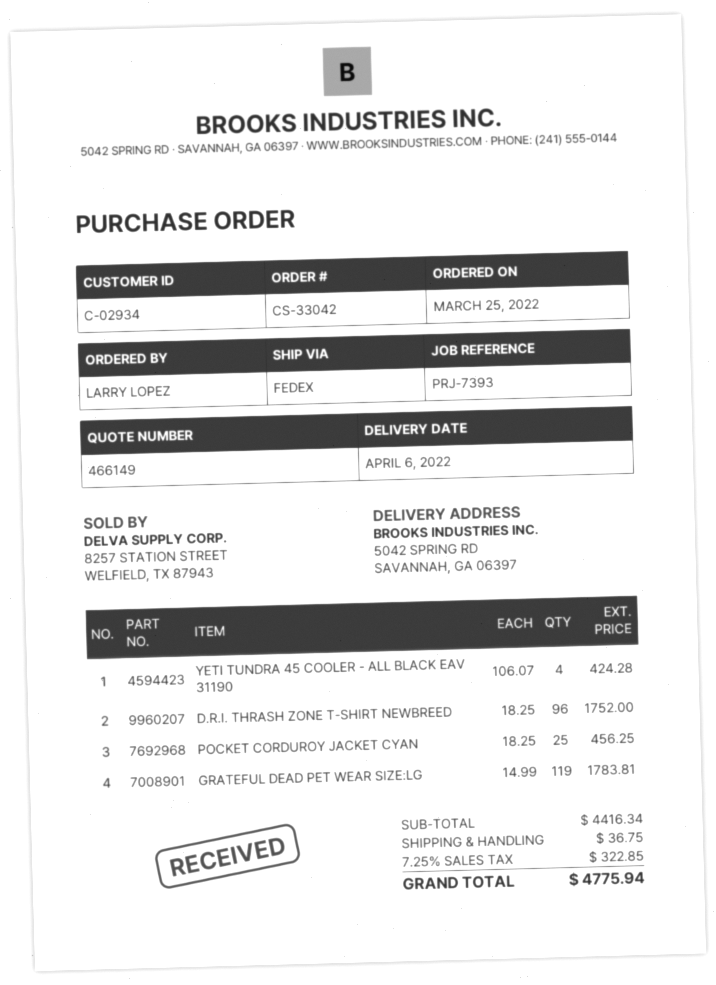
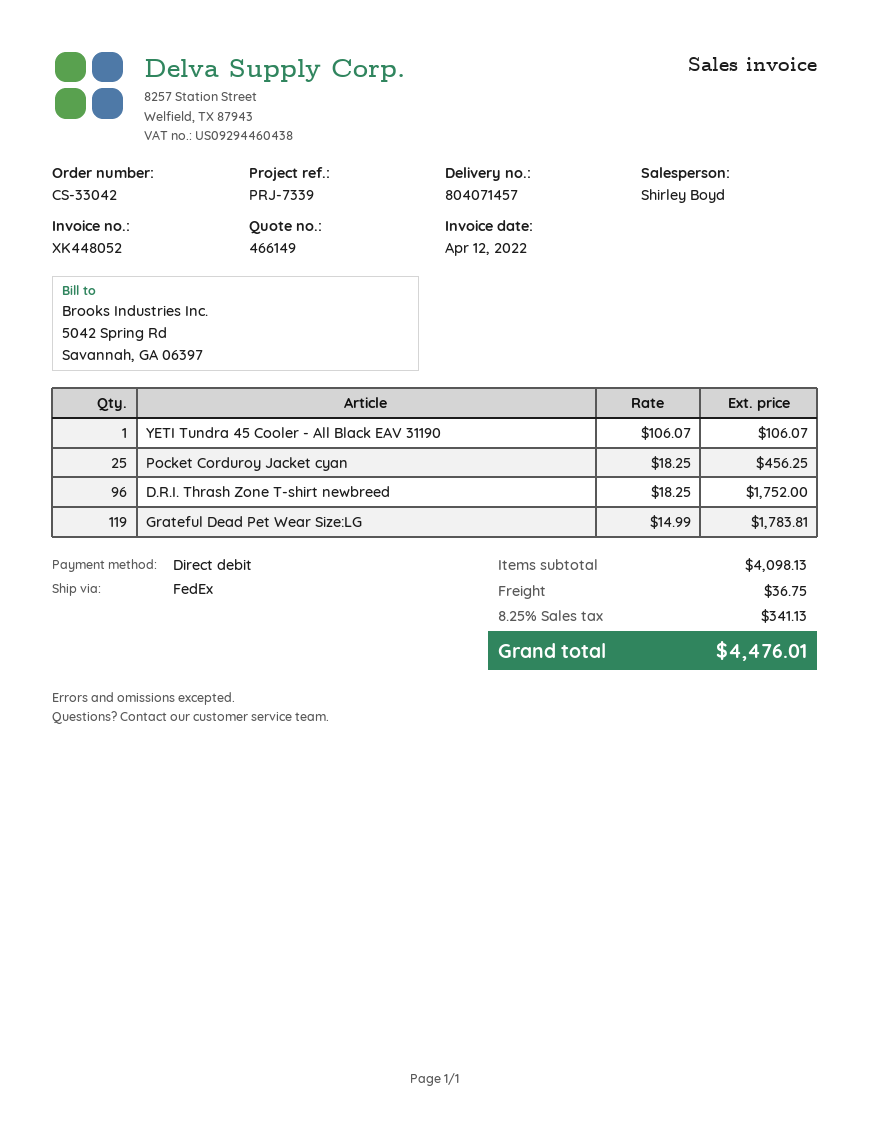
reference: PRJ-7393 -> PRJ-7339
YETI TUNDRA 45 COOLER - ALL BLACK EAV 31190: 4 x 106.07 = 424.28 -> 1 x 106.07 = 106.07
subtotal: 4416.34 -> 4098.13
tax: 7.25% = 322.85 -> 8.25% = 341.13
total: 4775.94 -> 4476.01

